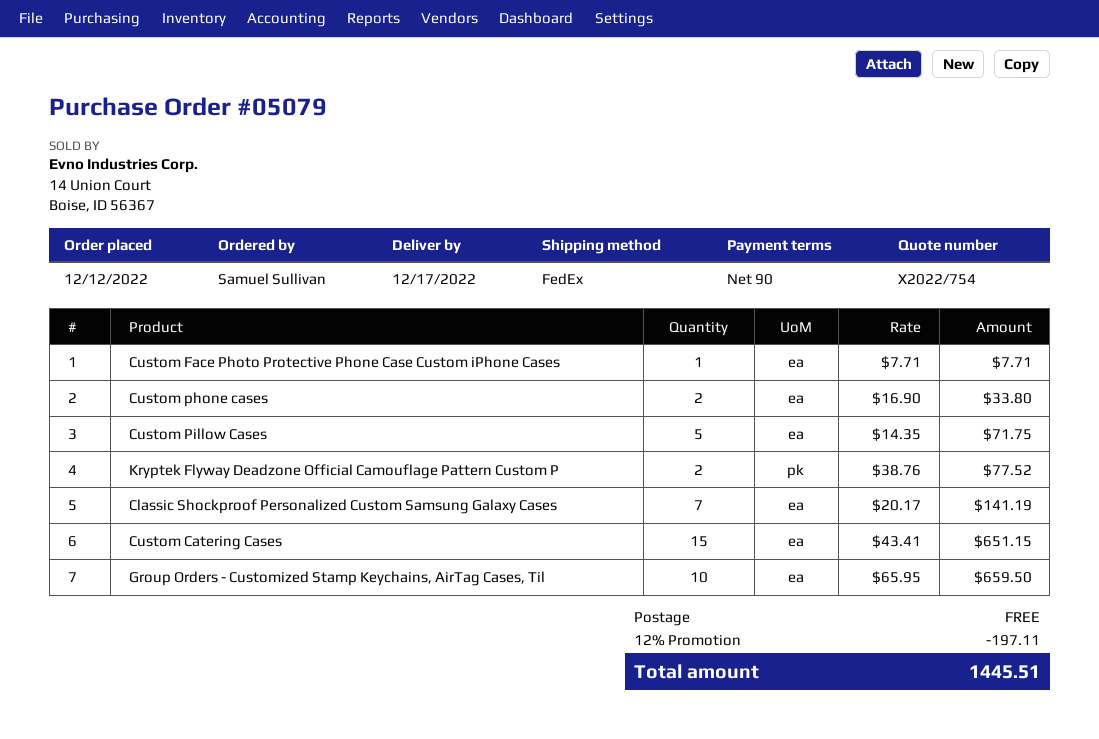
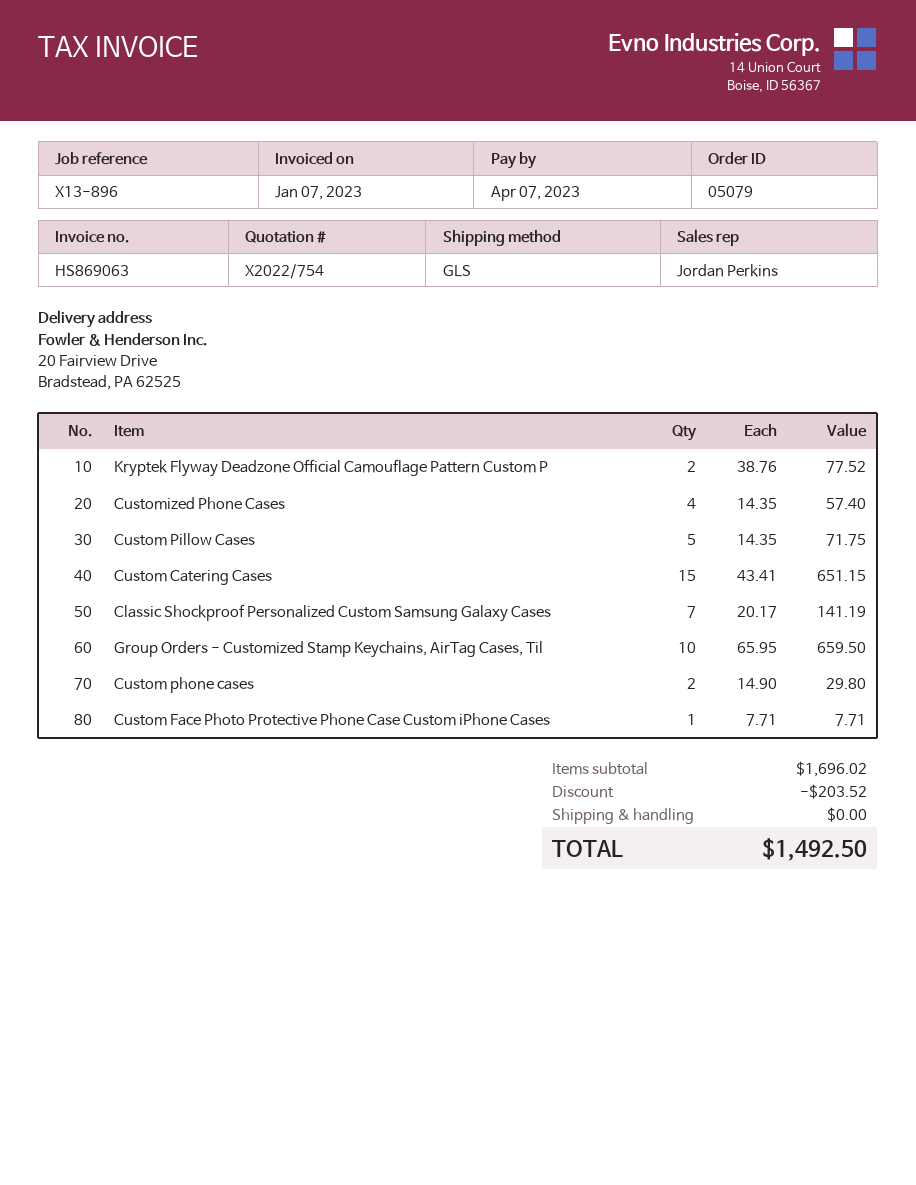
shipping method: FedEx -> GLS
Custom phone cases: 2 x 16.90 = 33.80 -> 2 x 14.90 = 29.80
Customized Phone Cases: none -> 4 x 14.35 = 57.40
discount: 197.11 -> 203.52
total: 1445.51 -> 1492.50

